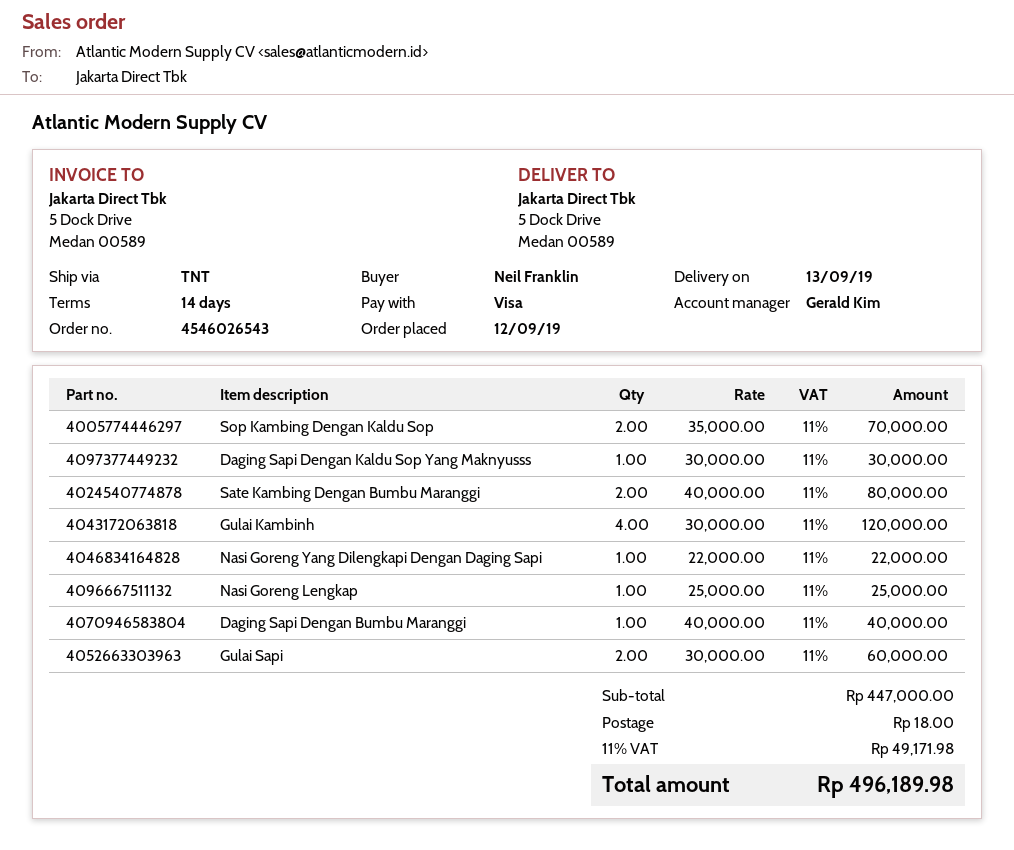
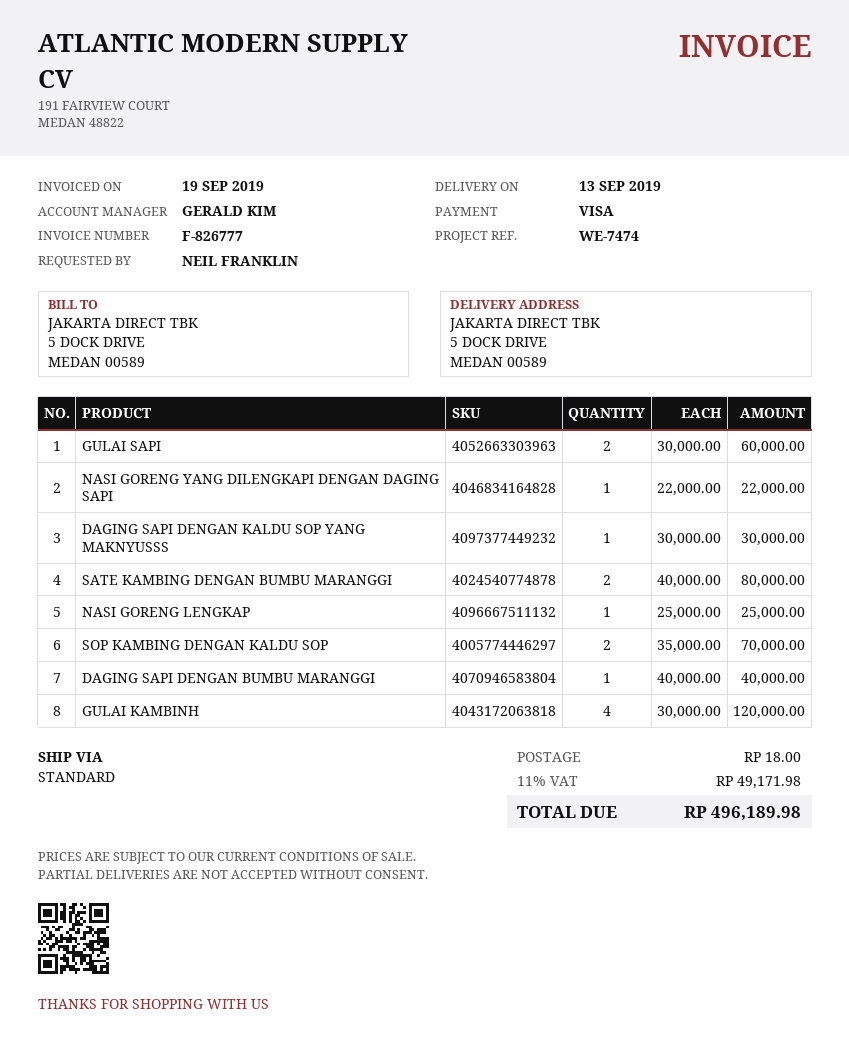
shipping method: TNT -> standard

